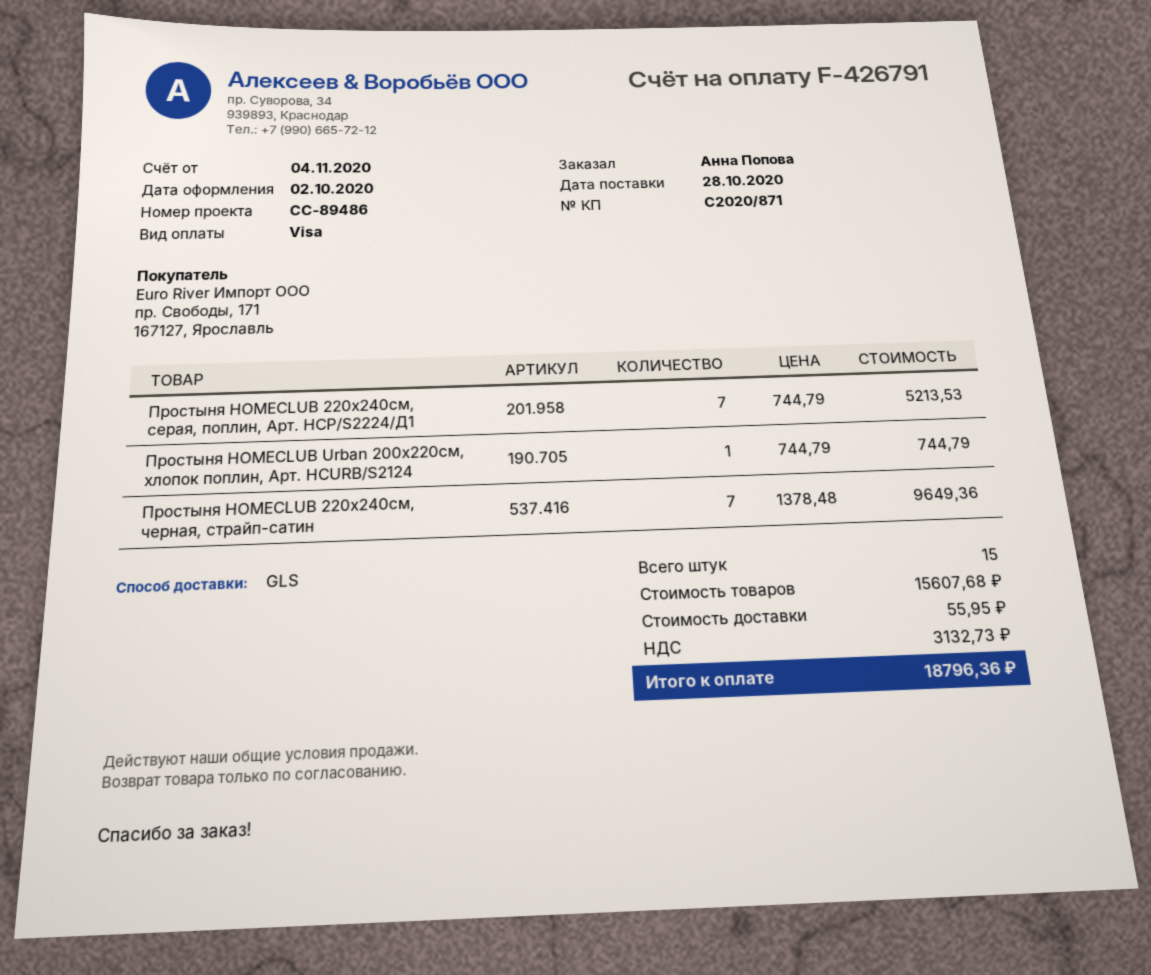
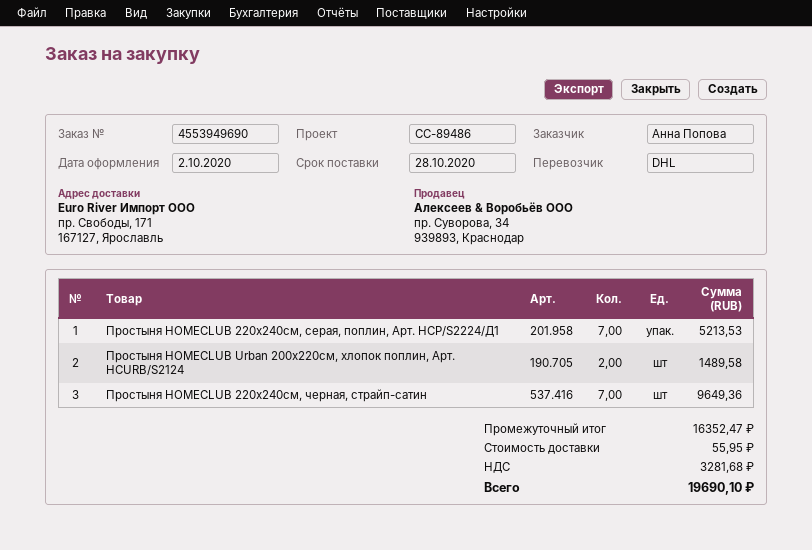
shipping method: GLS -> DHL
Простыня HOMECLUB Urban 200х220см, хлопок поплин, Арт. HCURB/S2124: 1 for 744.79 -> 2 for 1489.58
subtotal: 15607.68 -> 16352.47
tax: 3132.73 -> 3281.68
total: 18796.36 -> 19690.10

